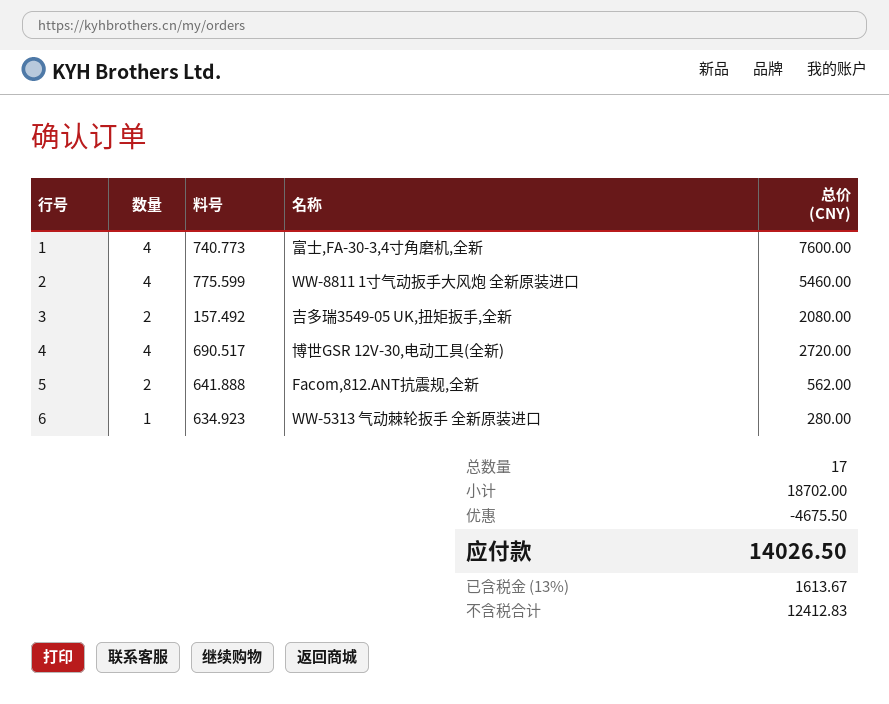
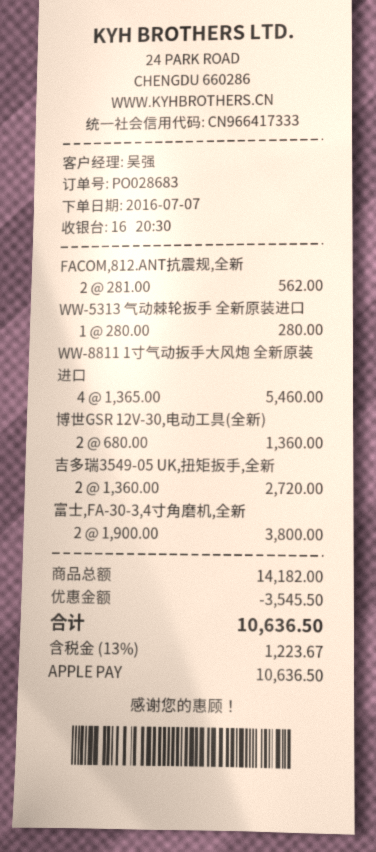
富士,FA-30-3,4寸角磨机,全新: 4 for 7600.00 -> 2 for 3800.00
吉多瑞3549-05 UK,扭矩扳手,全新: 2 for 2080.00 -> 2 for 2720.00
博世GSR 12V-30,电动工具(全新): 4 for 2720.00 -> 2 for 1360.00
subtotal: 18702.00 -> 14182.00
discount: 4675.50 -> 3545.50
tax: 13% = 1613.67 -> 13% = 1223.67
total: 14026.50 -> 10636.50

